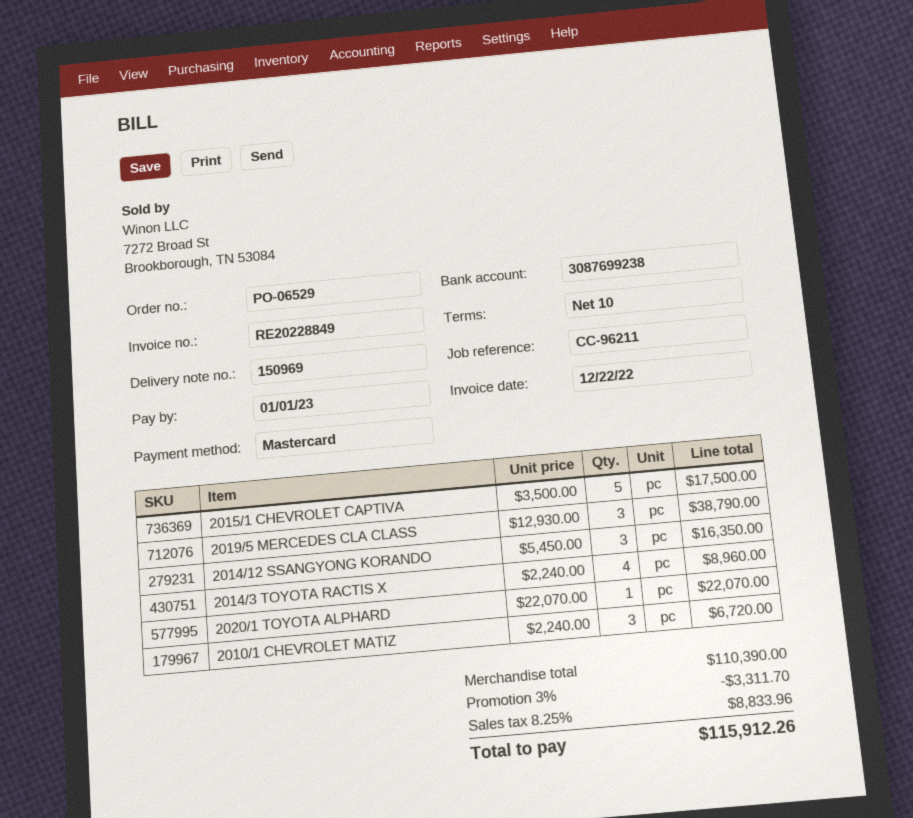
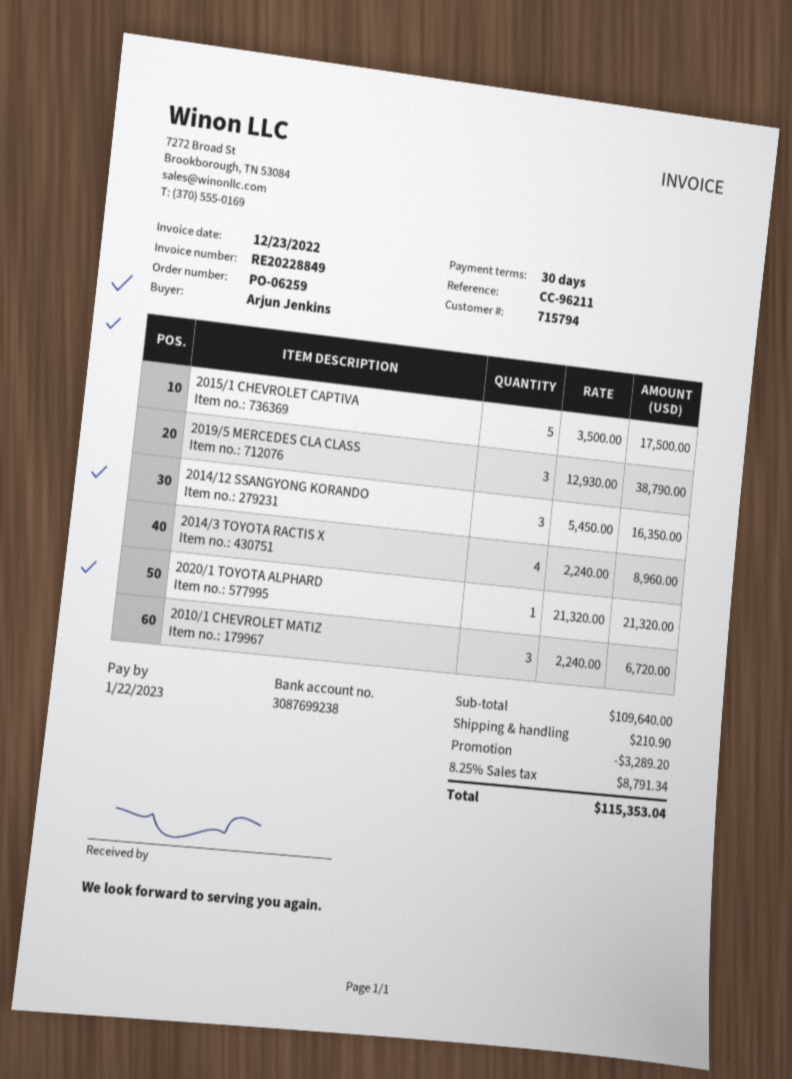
order number: PO-06529 -> PO-06259
invoice date: 2022-12-22 -> 2022-12-23
payment terms: 10 days -> 30 days
due date: 2023-01-01 -> 2023-01-22
2020/1 TOYOTA ALPHARD: 1 x 22070.00 = 22070.00 -> 1 x 21320.00 = 21320.00
subtotal: 110390.00 -> 109640.00
discount: 3311.70 -> 3289.20
shipping: none -> 210.90
tax: 8.25% = 8833.96 -> 8.25% = 8791.34
total: 115912.26 -> 115353.04

